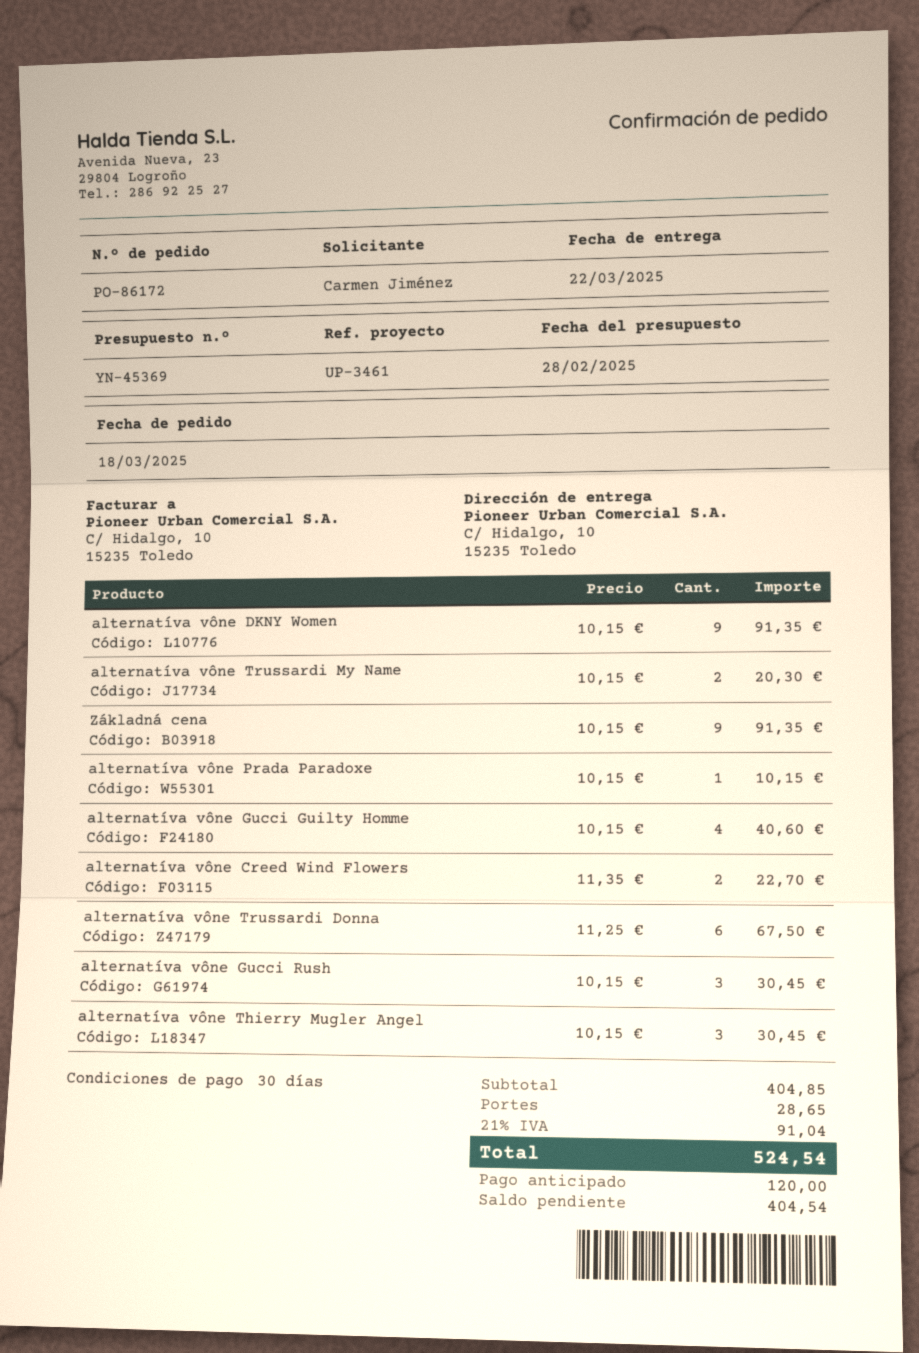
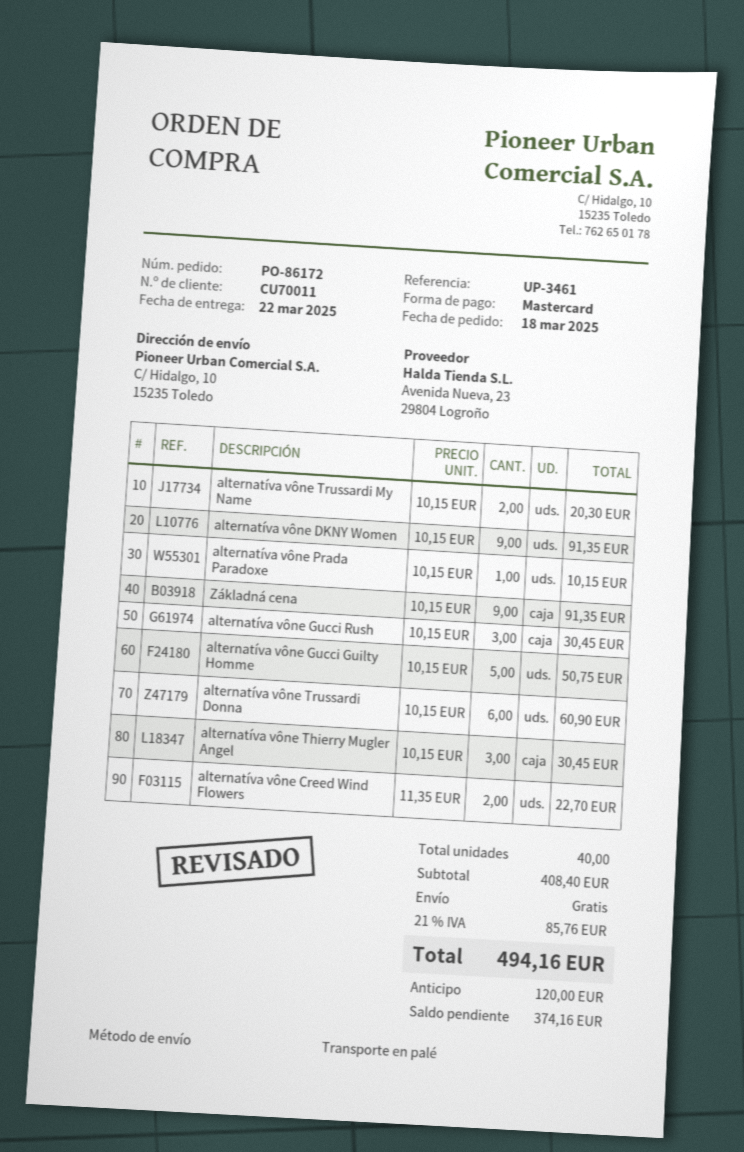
alternatíva vône Gucci Guilty Homme: 4 x 10.15 = 40.60 -> 5 x 10.15 = 50.75
alternatíva vône Trussardi Donna: 6 x 11.25 = 67.50 -> 6 x 10.15 = 60.90
subtotal: 404.85 -> 408.40
shipping: 28.65 -> 0.00
tax: 21% = 91.04 -> 21% = 85.76
total: 524.54 -> 494.16
balance: 404.54 -> 374.16

